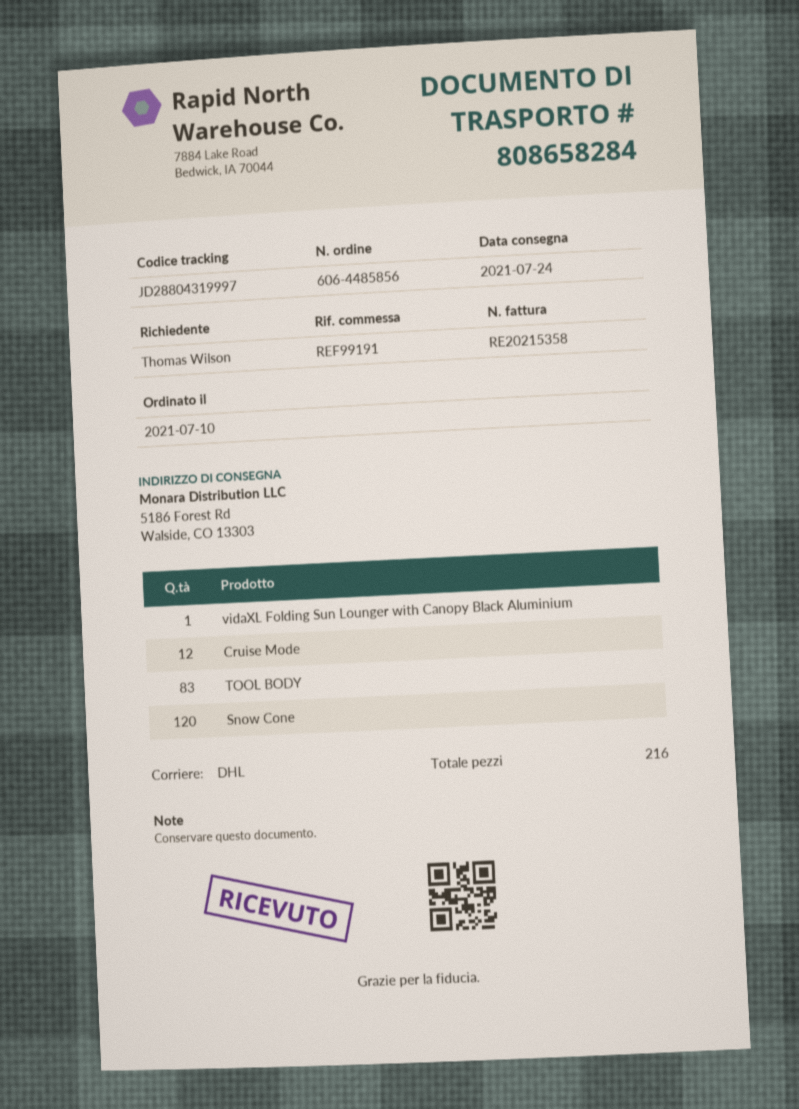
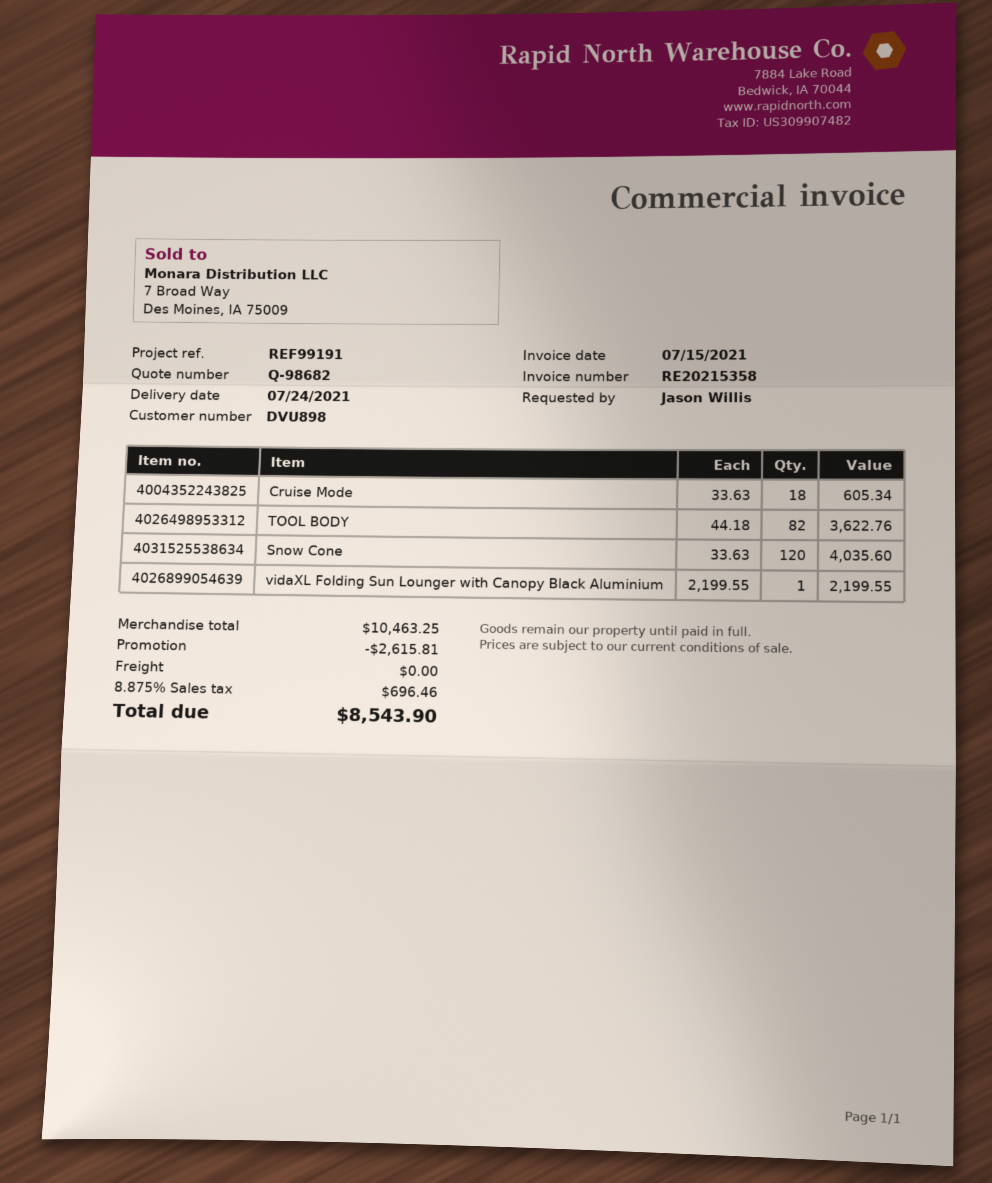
ordered by: Thomas Wilson -> Jason Willis
Cruise Mode: 12 -> 18
TOOL BODY: 83 -> 82

